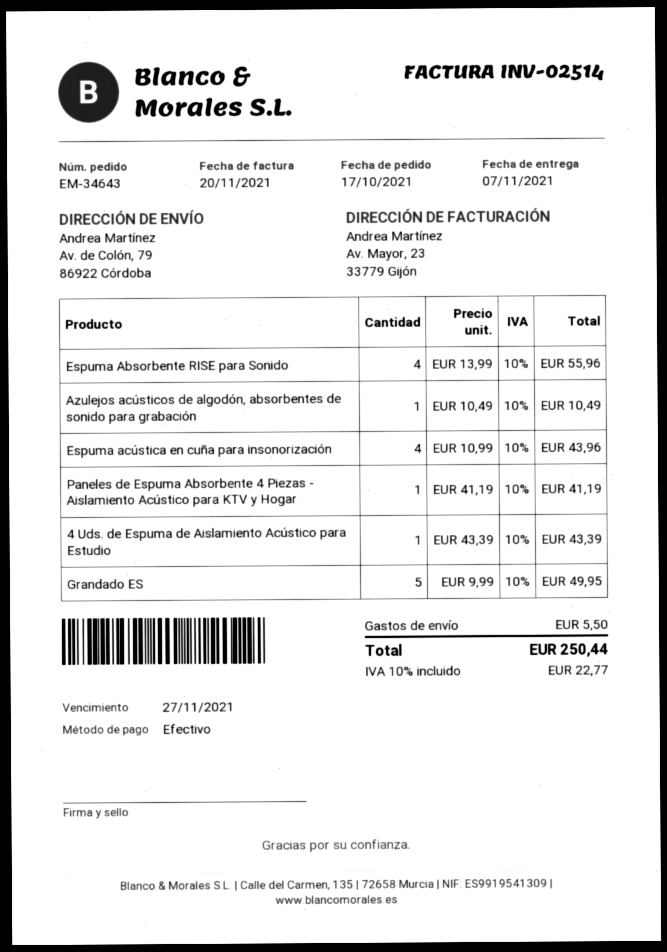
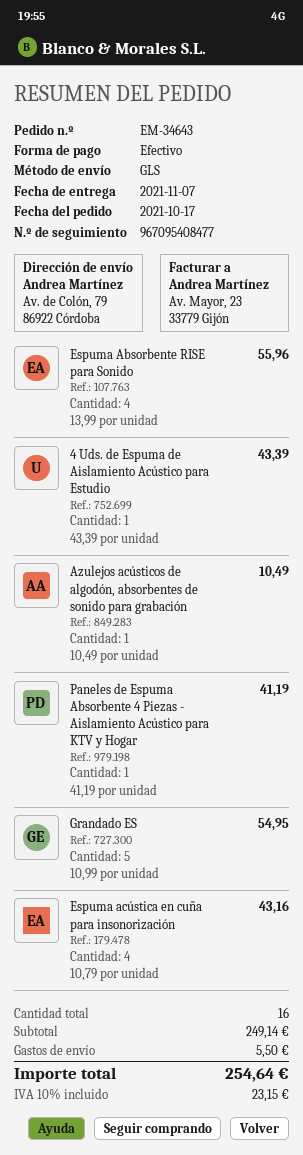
Espuma acústica en cuña para insonorización: 4 x 10.99 = 43.96 -> 4 x 10.79 = 43.16
Grandado ES: 5 x 9.99 = 49.95 -> 5 x 10.99 = 54.95
tax: 10% = 22.77 -> 10% = 23.15
total: 250.44 -> 254.64

